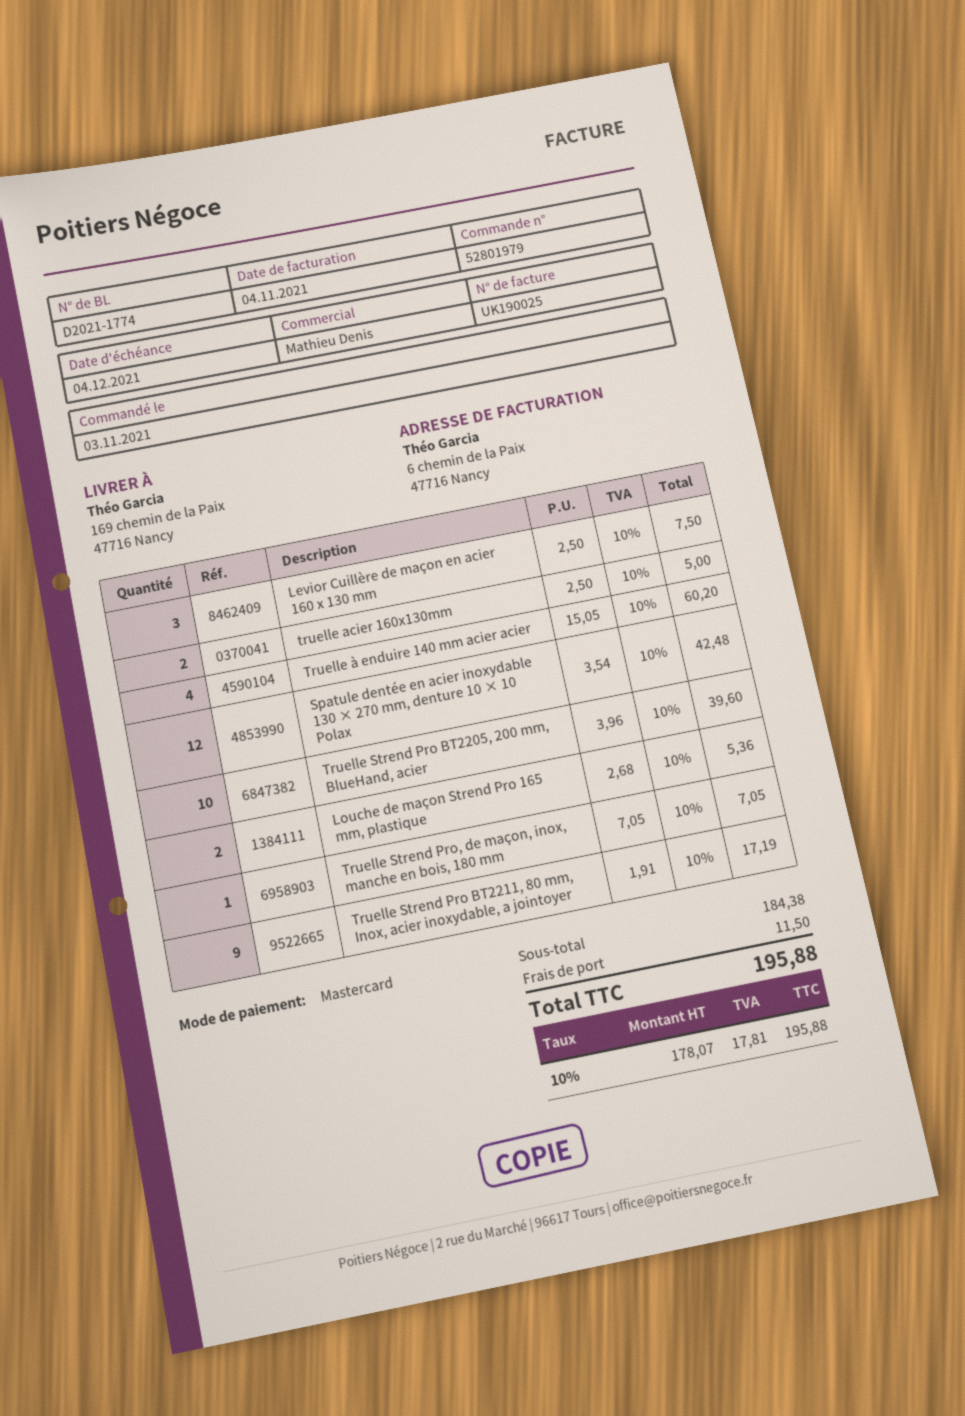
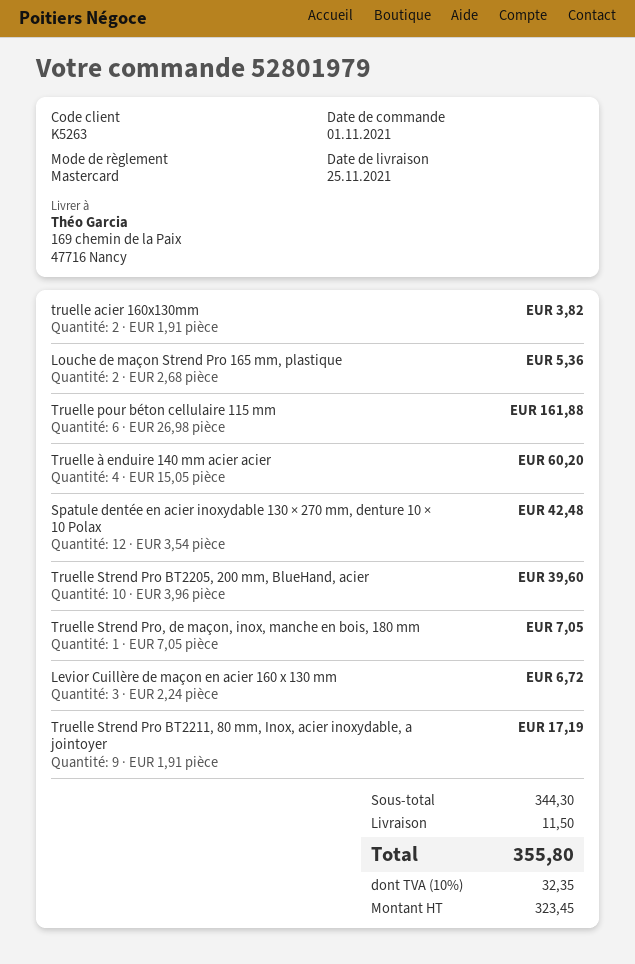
order date: 2021-11-03 -> 2021-11-01
Levior Cuillère de maçon en acier 160 x 130 mm: 3 x 2.50 = 7.50 -> 3 x 2.24 = 6.72
truelle acier 160x130mm: 2 x 2.50 = 5.00 -> 2 x 1.91 = 3.82
Truelle pour béton cellulaire 115 mm: none -> 6 x 26.98 = 161.88
subtotal: 184.38 -> 344.30
net: 178.07 -> 323.45
tax: 10% = 17.81 -> 10% = 32.35
total: 195.88 -> 355.80

